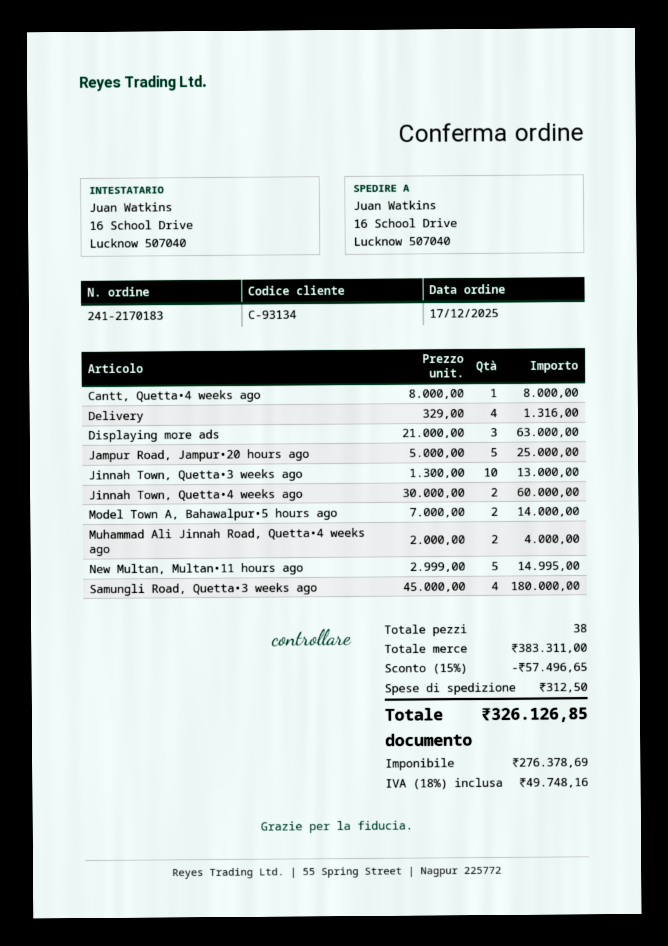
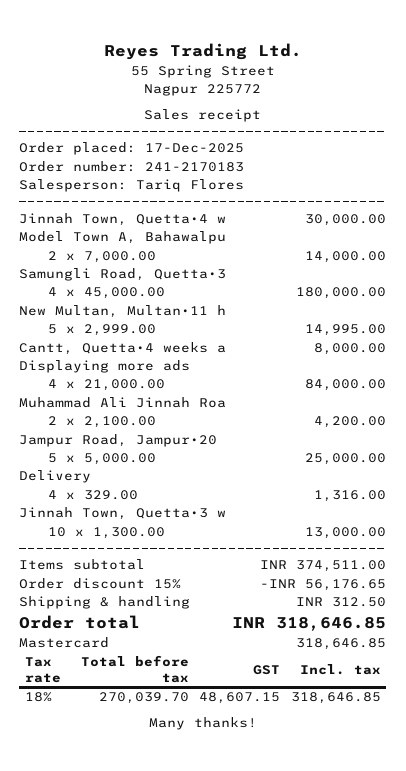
Displaying more ads: 3 x 21000.00 = 63000.00 -> 4 x 21000.00 = 84000.00
Jinnah Town, Quetta•4 weeks ago: 2 x 30000.00 = 60000.00 -> 1 x 30000.00 = 30000.00
Muhammad Ali Jinnah Road, Quetta•4 weeks ago: 2 x 2000.00 = 4000.00 -> 2 x 2100.00 = 4200.00
subtotal: 383311.00 -> 374511.00
discount: 15% = 57496.65 -> 15% = 56176.65
net: 276378.69 -> 270039.70
tax: 18% = 49748.16 -> 18% = 48607.15
total: 326126.85 -> 318646.85

